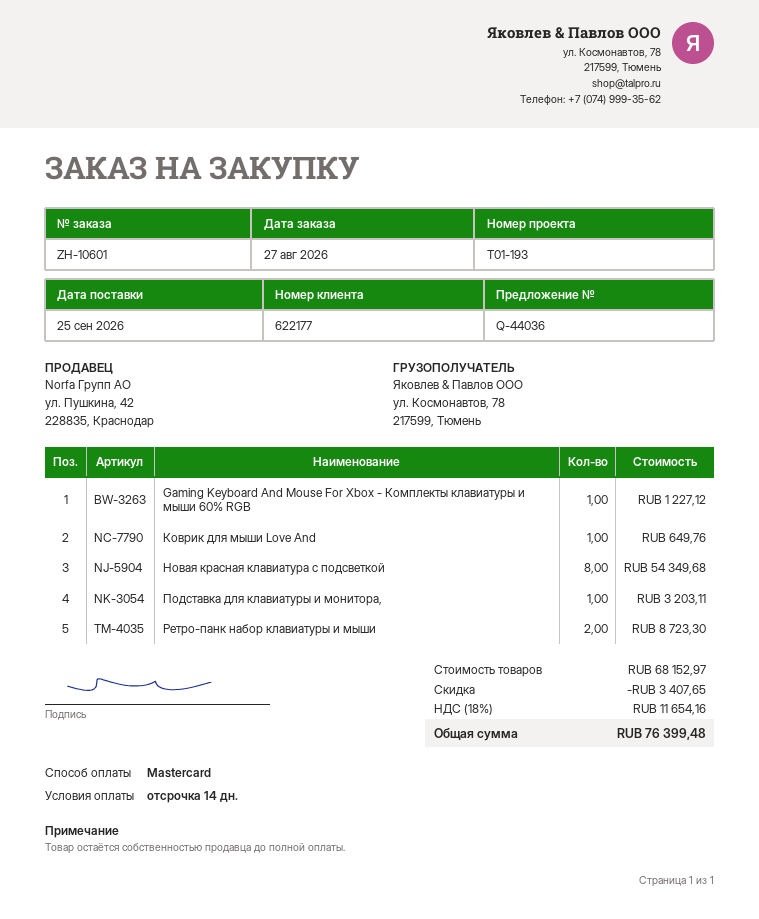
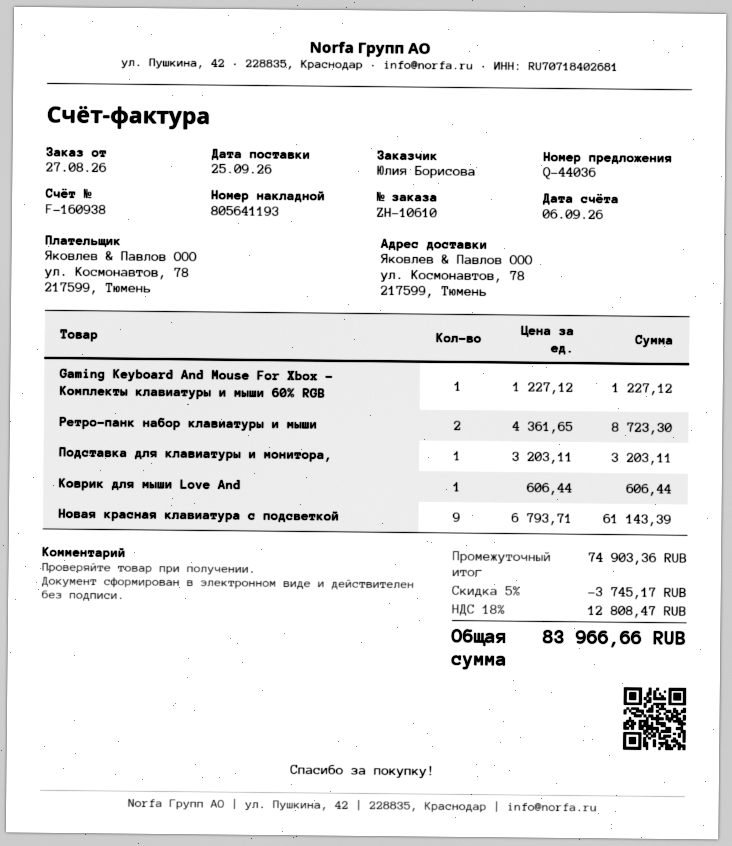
order number: ZH-10601 -> ZH-10610
Коврик для мыши Love And: 1 for 649.76 -> 1 for 606.44
Новая красная клавиатура с подсветкой: 8 for 54349.68 -> 9 for 61143.39
subtotal: 68152.97 -> 74903.36
discount: 3407.65 -> 3745.17
tax: 18% = 11654.16 -> 18% = 12808.47
total: 76399.48 -> 83966.66

